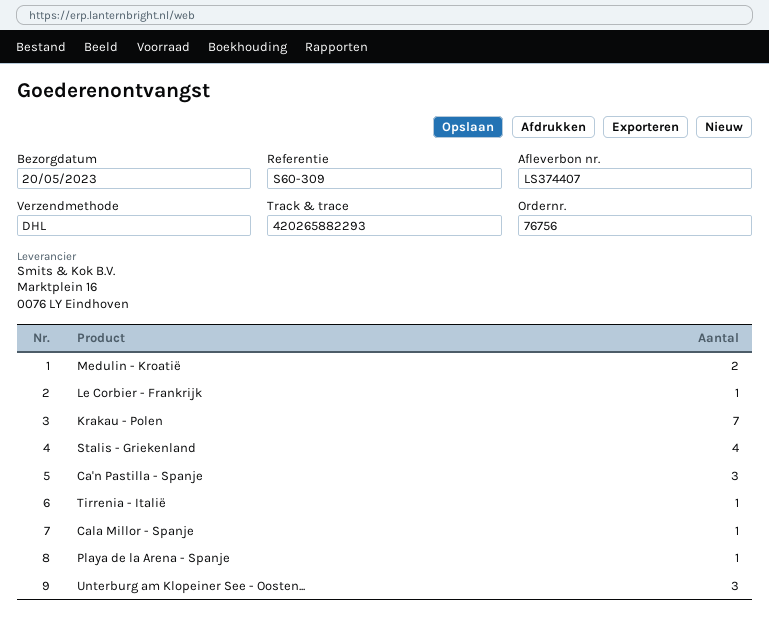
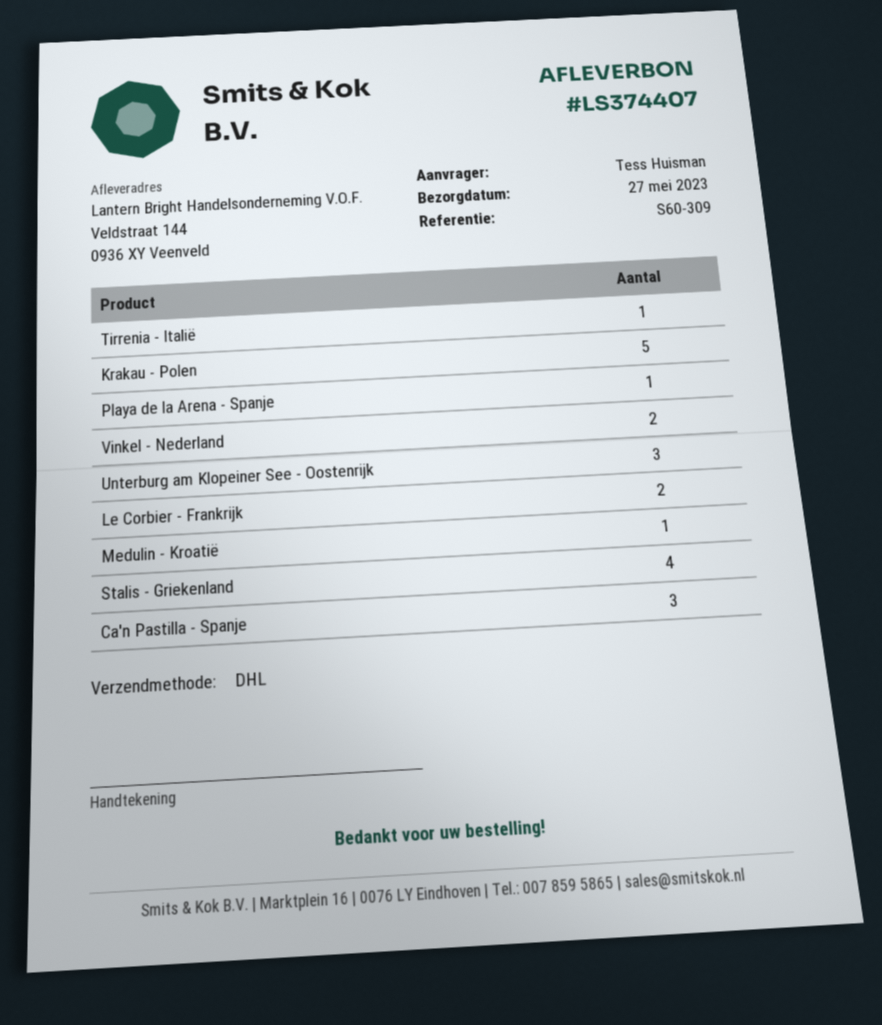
delivery date: 2023-05-20 -> 2023-05-27
Medulin - Kroatië: 2 -> 1
Le Corbier - Frankrijk: 1 -> 2
Krakau - Polen: 7 -> 5
Cala Millor - Spanje: 1 -> none
Vinkel - Nederland: none -> 2

